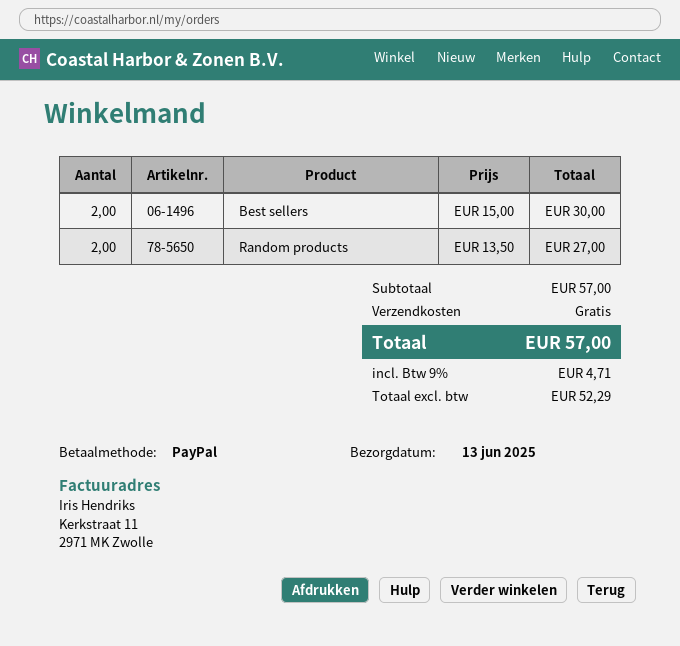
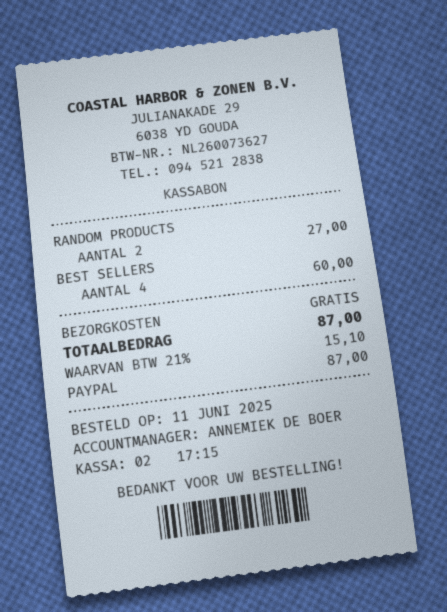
Best sellers: 2 for 30.00 -> 4 for 60.00
tax: 9% = 4.71 -> 21% = 15.10
total: 57.00 -> 87.00

